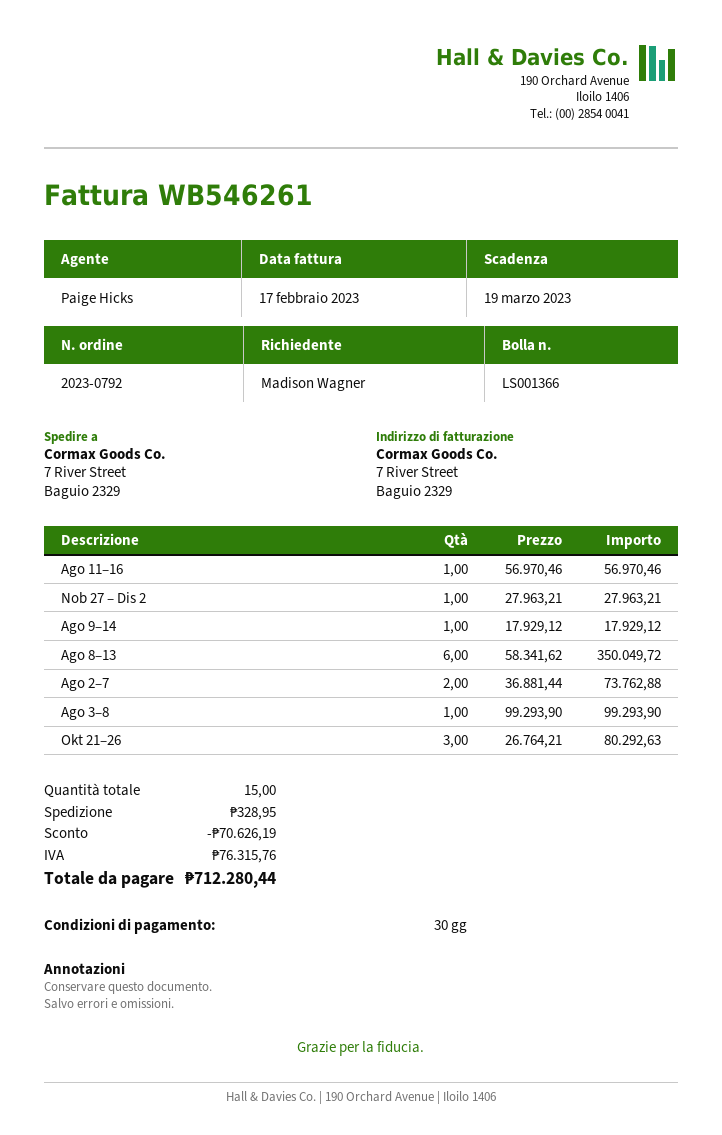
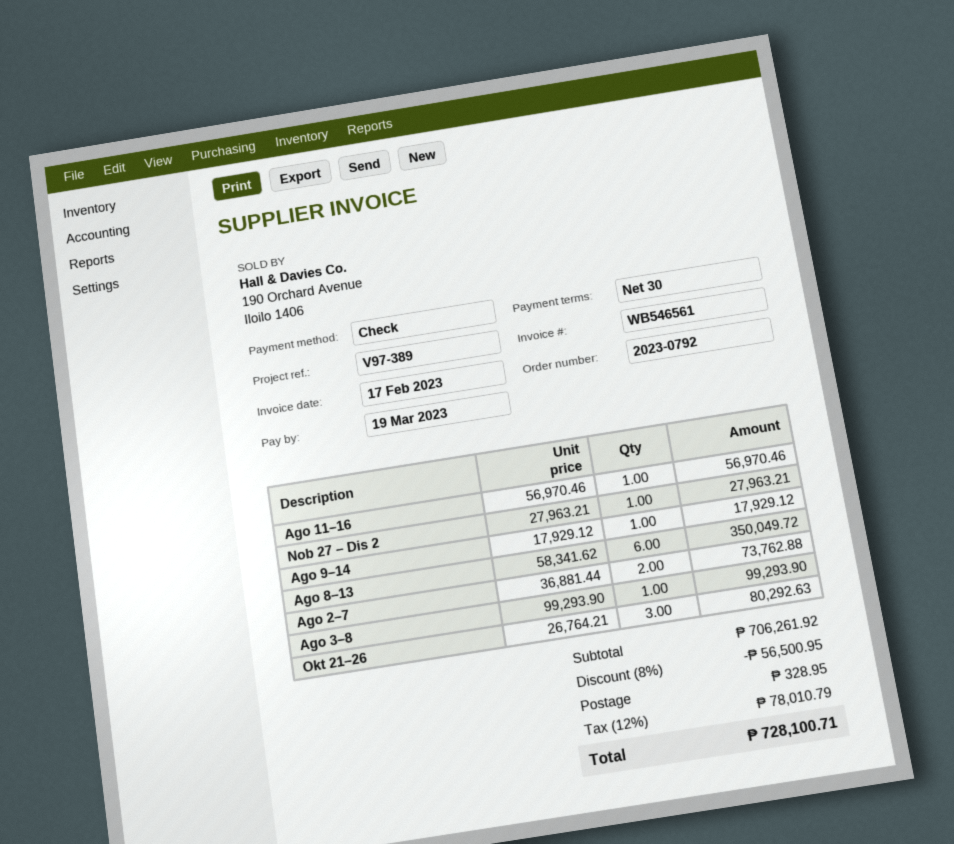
invoice number: WB546261 -> WB546561
discount: 70626.19 -> 56500.95
tax: 76315.76 -> 78010.79
total: 712280.44 -> 728100.71

